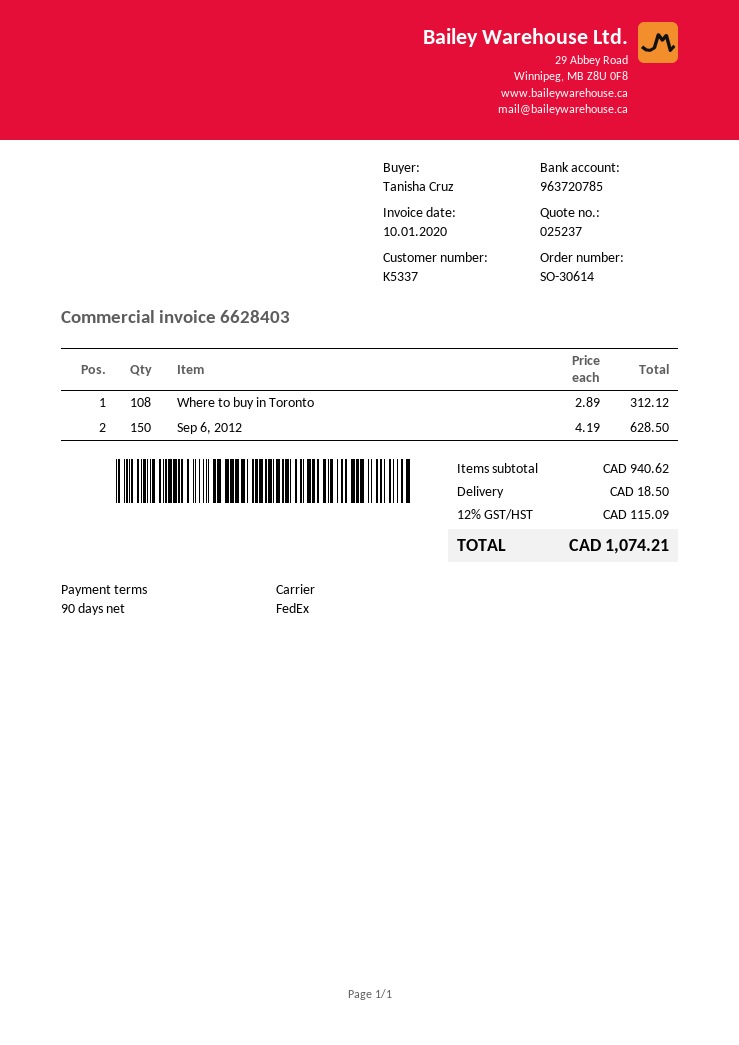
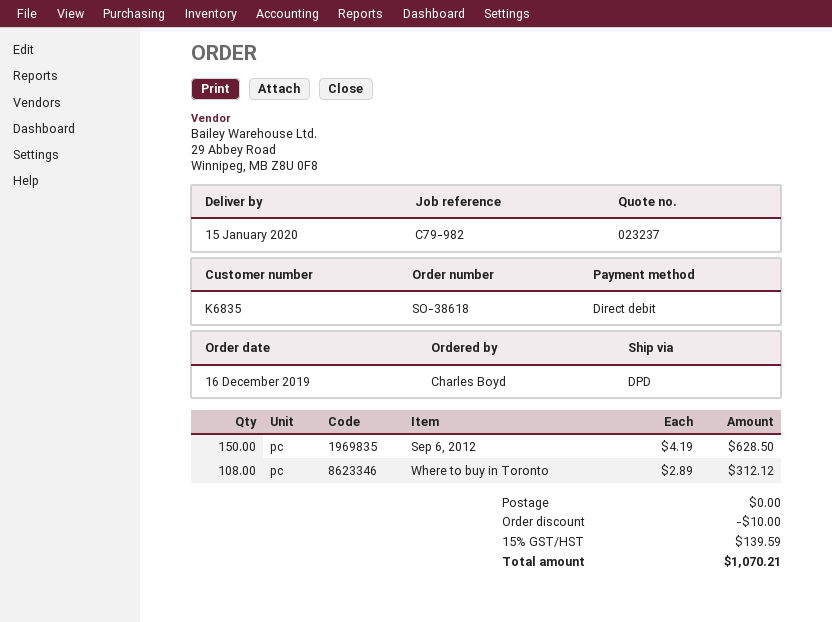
quote number: 025237 -> 023237
order number: SO-30614 -> SO-38618
customer number: K5337 -> K6835
ordered by: Tanisha Cruz -> Charles Boyd
shipping method: FedEx -> DPD
discount: none -> 10.00
shipping: 18.50 -> 0.00
tax: 12% = 115.09 -> 15% = 139.59
total: 1074.21 -> 1070.21

